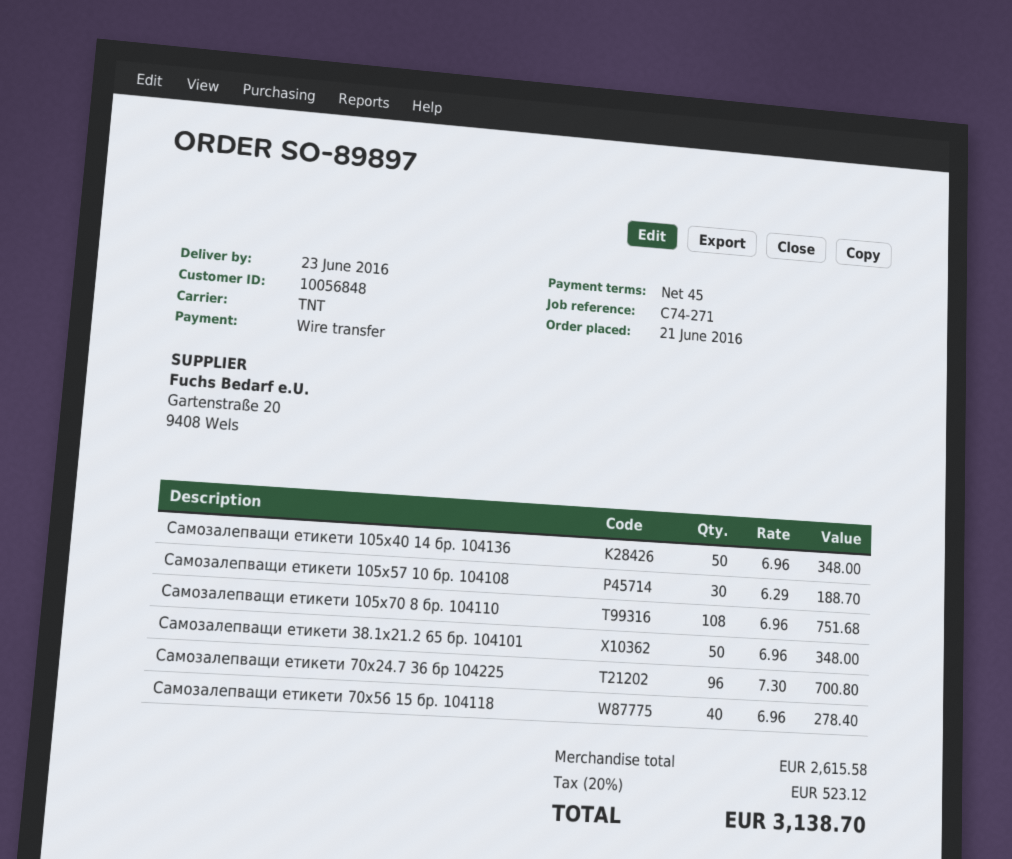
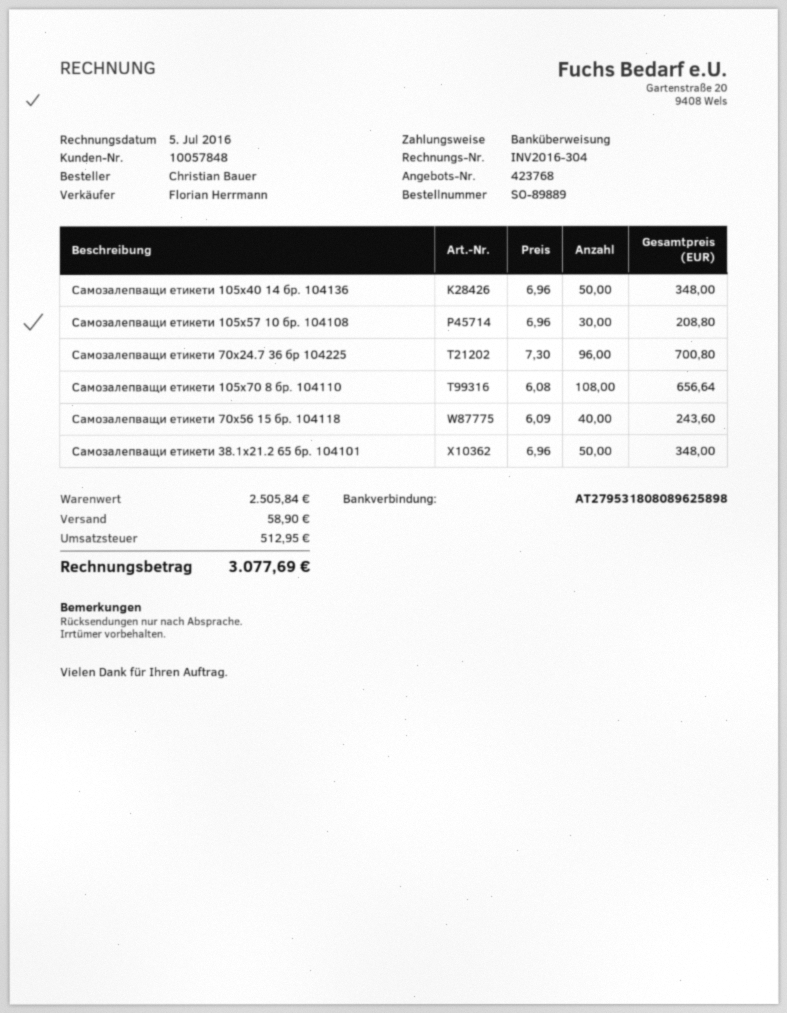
order number: SO-89897 -> SO-89889
customer number: 10056848 -> 10057848
Самозалепващи етикети 105x57 10 бр. 104108: 30 x 6.29 = 188.70 -> 30 x 6.96 = 208.80
Самозалепващи етикети 105x70 8 бр. 104110: 108 x 6.96 = 751.68 -> 108 x 6.08 = 656.64
Самозалепващи етикети 70x56 15 бр. 104118: 40 x 6.96 = 278.40 -> 40 x 6.09 = 243.60
subtotal: 2615.58 -> 2505.84
shipping: none -> 58.90
tax: 523.12 -> 512.95
total: 3138.70 -> 3077.69

